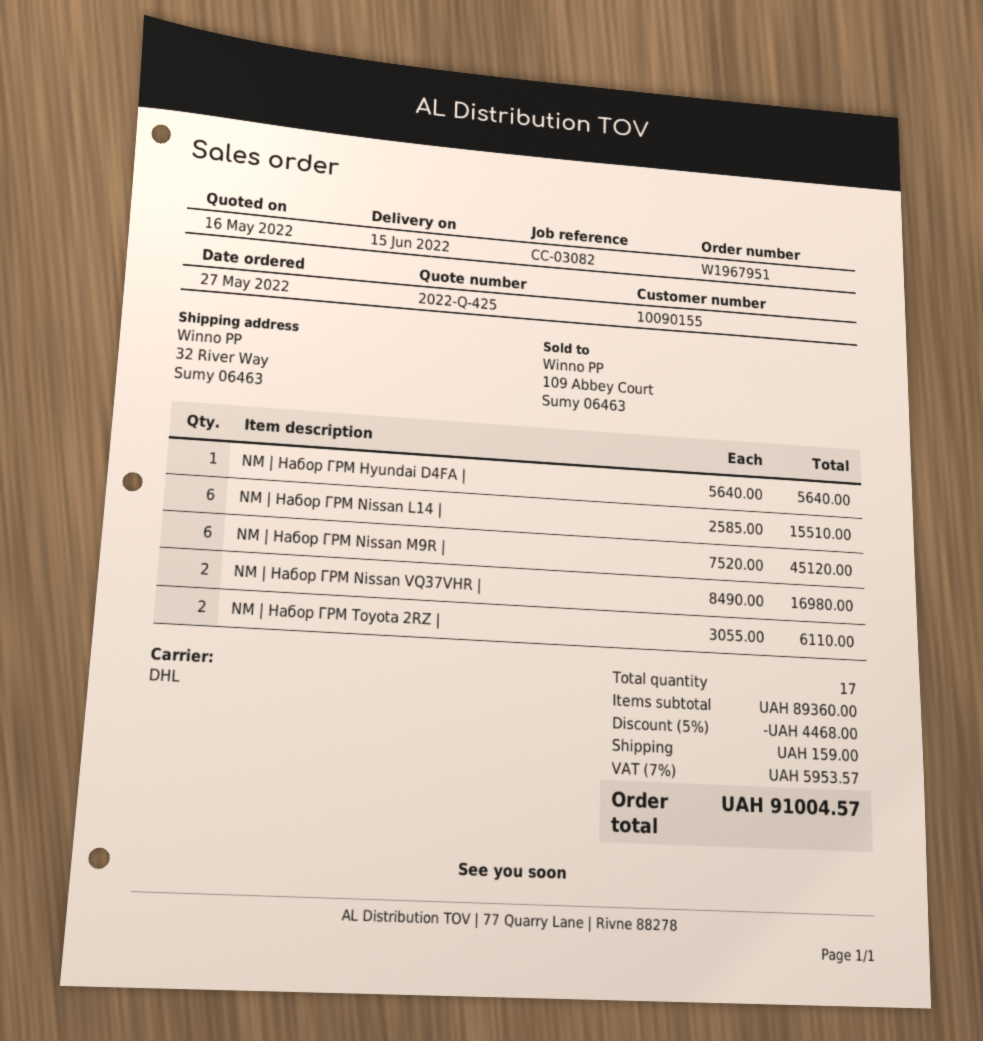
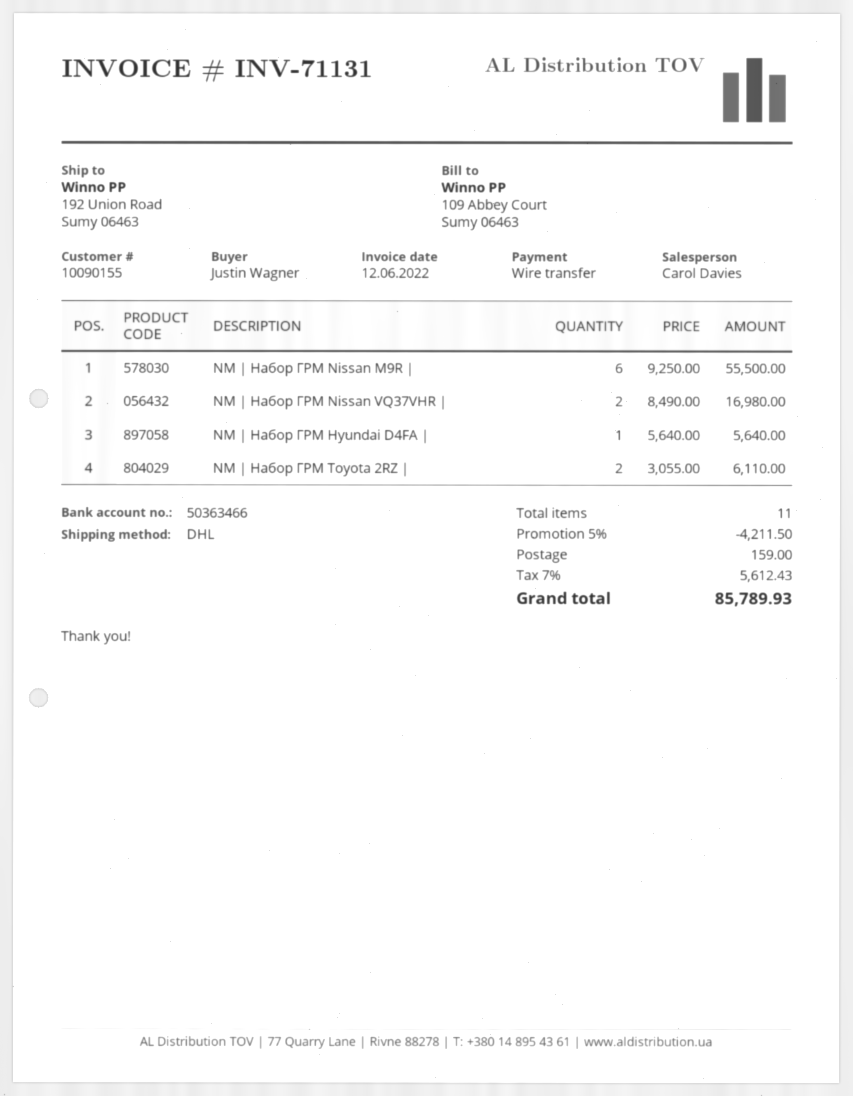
ship to: 32 River Way, Sumy 06463 -> 192 Union Road, Sumy 06463
NM | Набор ГРМ Nissan L14 |: 6 x 2585.00 = 15510.00 -> none
NM | Набор ГРМ Nissan M9R |: 6 x 7520.00 = 45120.00 -> 6 x 9250.00 = 55500.00
total quantity: 17 -> 11
discount: 5% = 4468.00 -> 5% = 4211.50
tax: 7% = 5953.57 -> 7% = 5612.43
total: 91004.57 -> 85789.93

